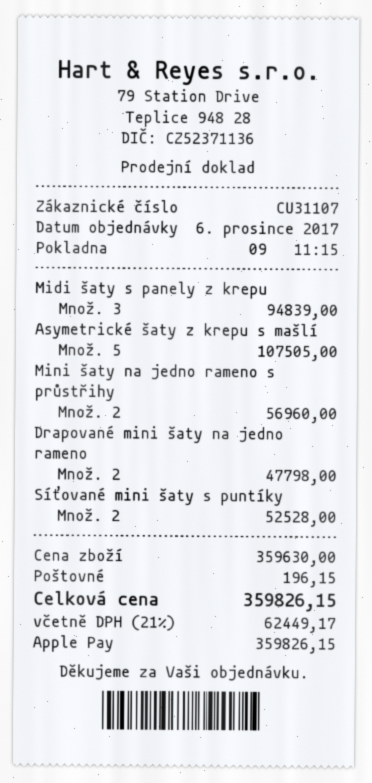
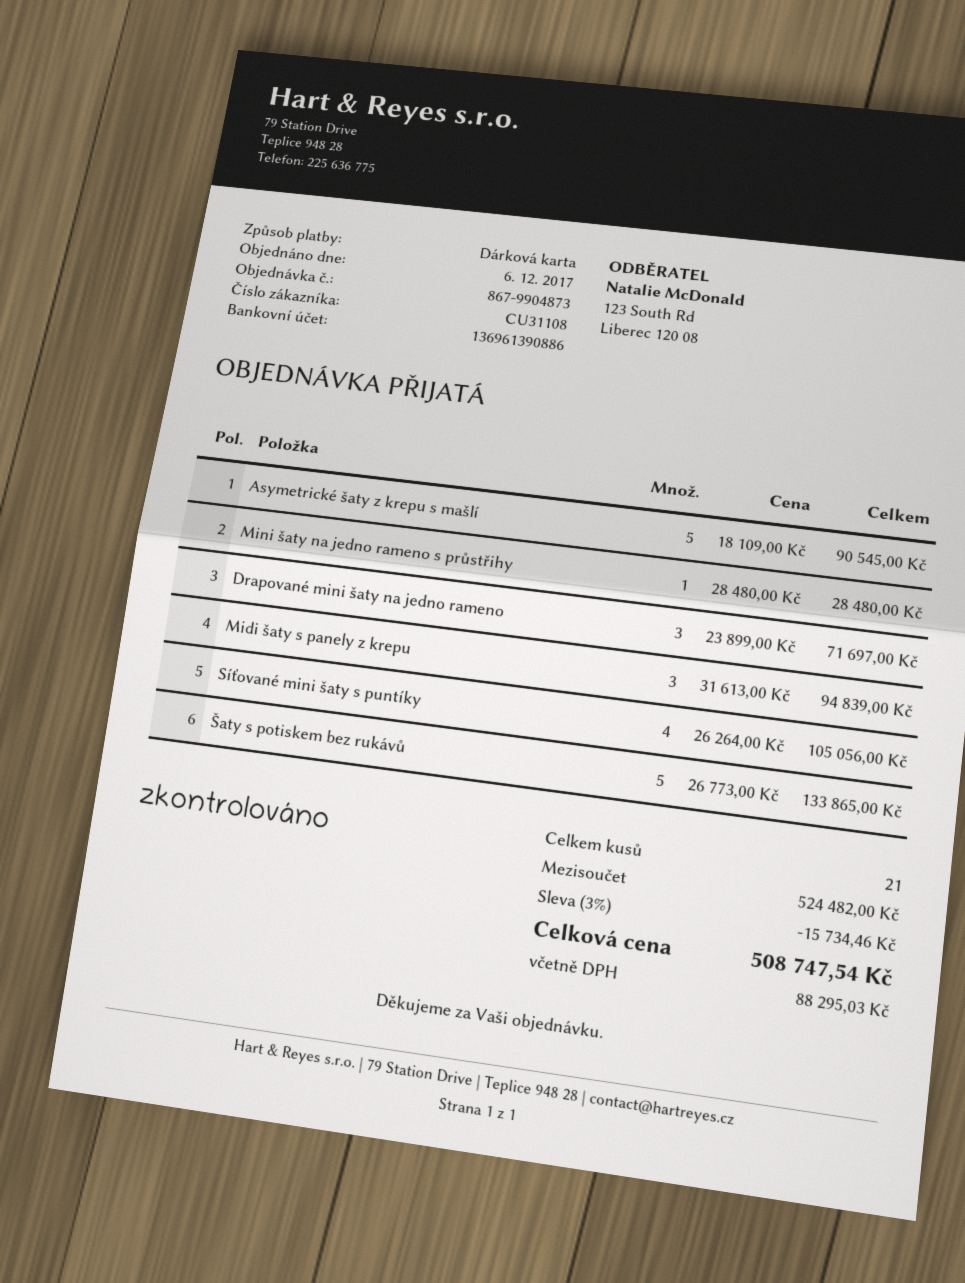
customer number: CU31107 -> CU31108
payment method: Apple Pay -> gift card
Asymetrické šaty z krepu s mašlí: 5 for 107505.00 -> 5 for 90545.00
Mini šaty na jedno rameno s průstřihy: 2 for 56960.00 -> 1 for 28480.00
Drapované mini šaty na jedno rameno: 2 for 47798.00 -> 3 for 71697.00
Síťované mini šaty s puntíky: 2 for 52528.00 -> 4 for 105056.00
Šaty s potiskem bez rukávů: none -> 5 for 133865.00
subtotal: 359630.00 -> 524482.00
discount: none -> 3% = 15734.46
shipping: 196.15 -> none
tax: 62449.17 -> 88295.03
total: 359826.15 -> 508747.54

